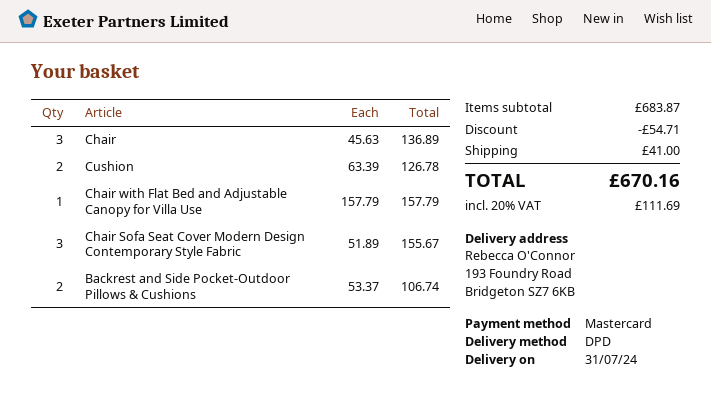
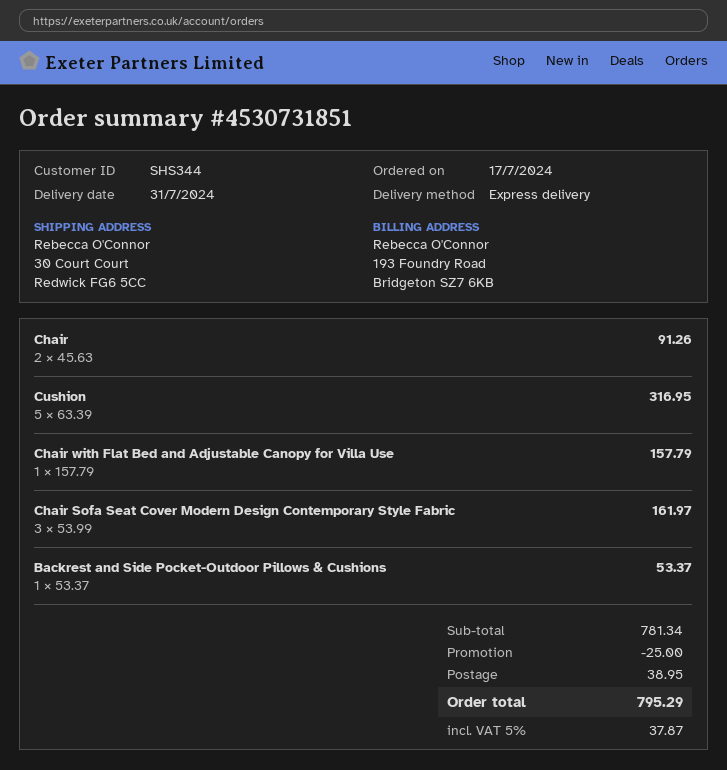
shipping method: DPD -> express
ship to: 193 Foundry Road, Bridgeton SZ7 6KB -> 30 Court Court, Redwick FG6 5CC
Chair: 3 x 45.63 = 136.89 -> 2 x 45.63 = 91.26
Cushion: 2 x 63.39 = 126.78 -> 5 x 63.39 = 316.95
Chair Sofa Seat Cover Modern Design Contemporary Style Fabric: 3 x 51.89 = 155.67 -> 3 x 53.99 = 161.97
Backrest and Side Pocket-Outdoor Pillows & Cushions: 2 x 53.37 = 106.74 -> 1 x 53.37 = 53.37
subtotal: 683.87 -> 781.34
discount: 54.71 -> 25.00
shipping: 41.00 -> 38.95
tax: 20% = 111.69 -> 5% = 37.87
total: 670.16 -> 795.29

